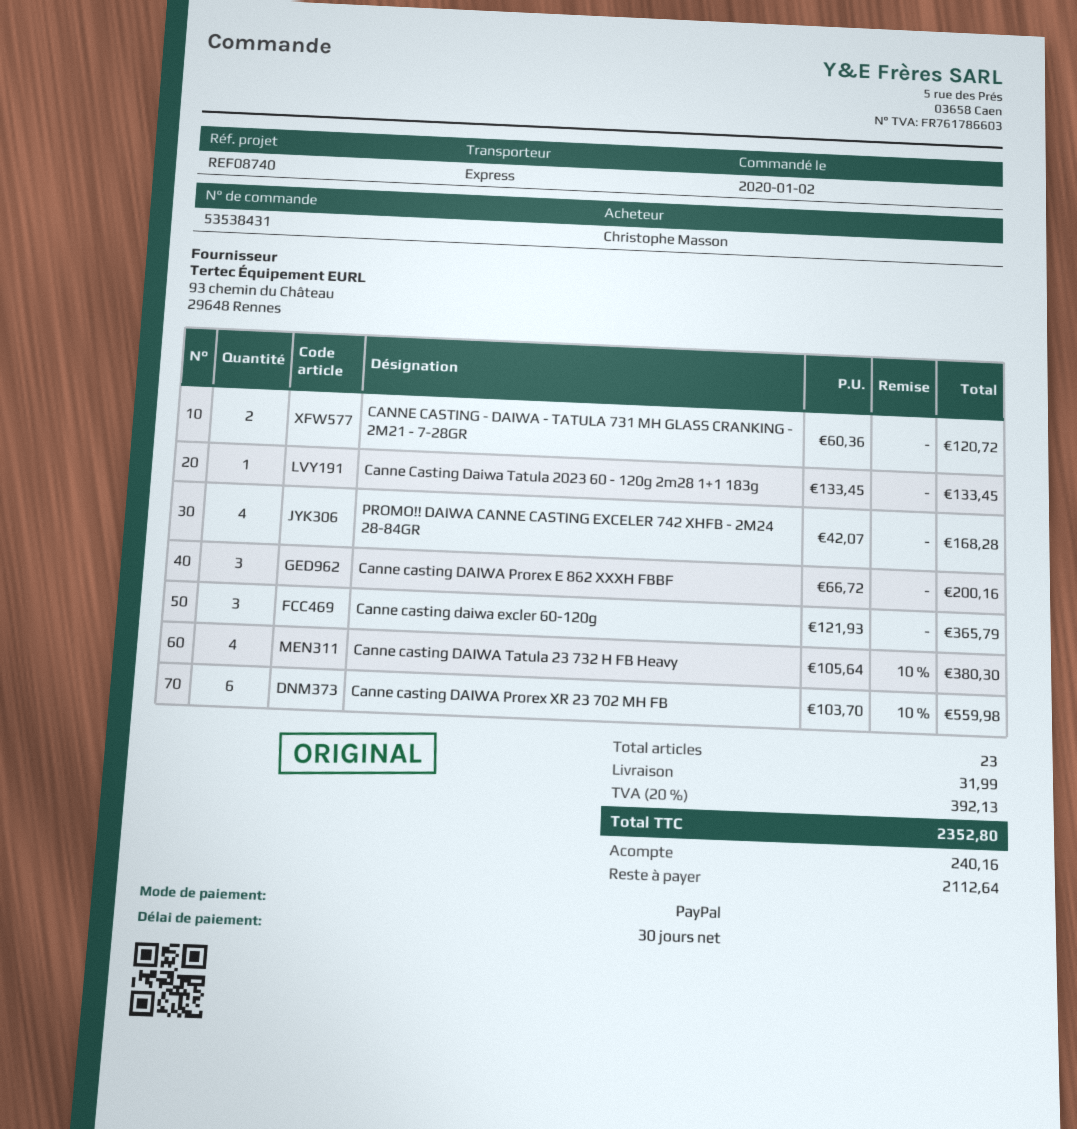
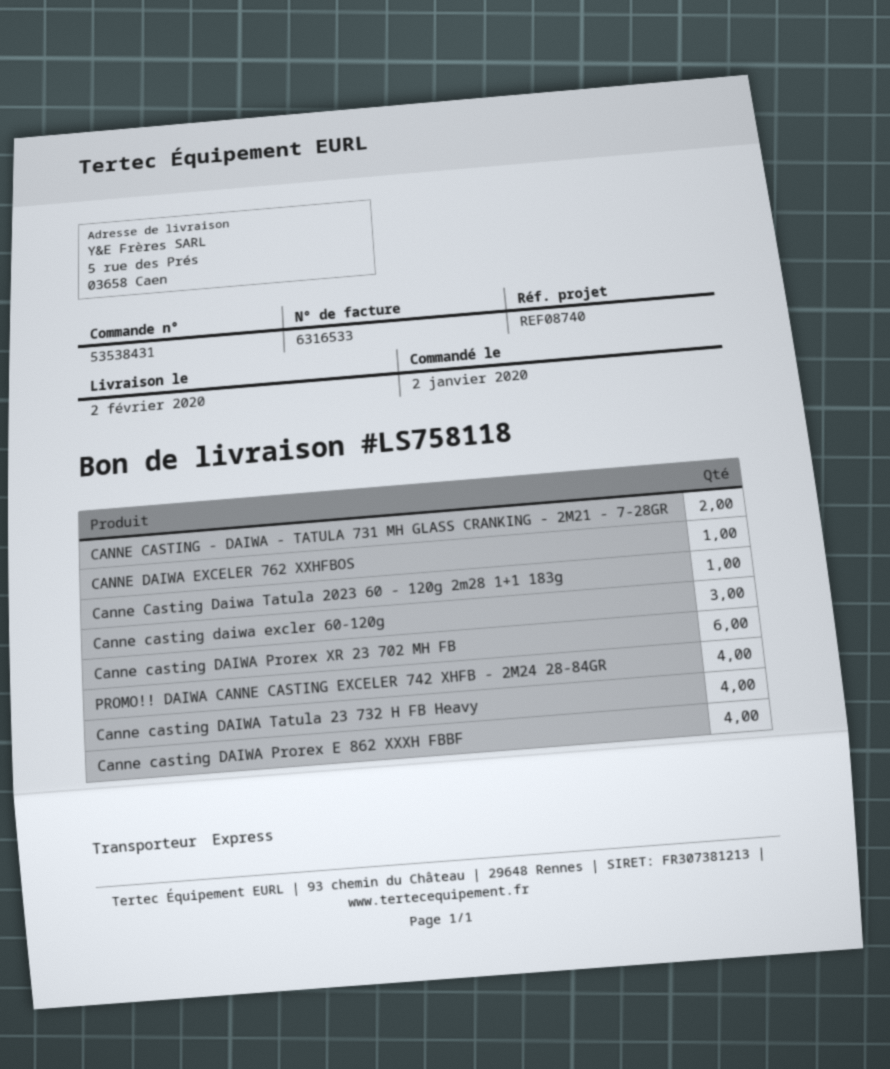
Canne casting DAIWA Prorex E 862 XXXH FBBF: 3 -> 4
CANNE DAIWA EXCELER 762 XXHFBOS: none -> 1

